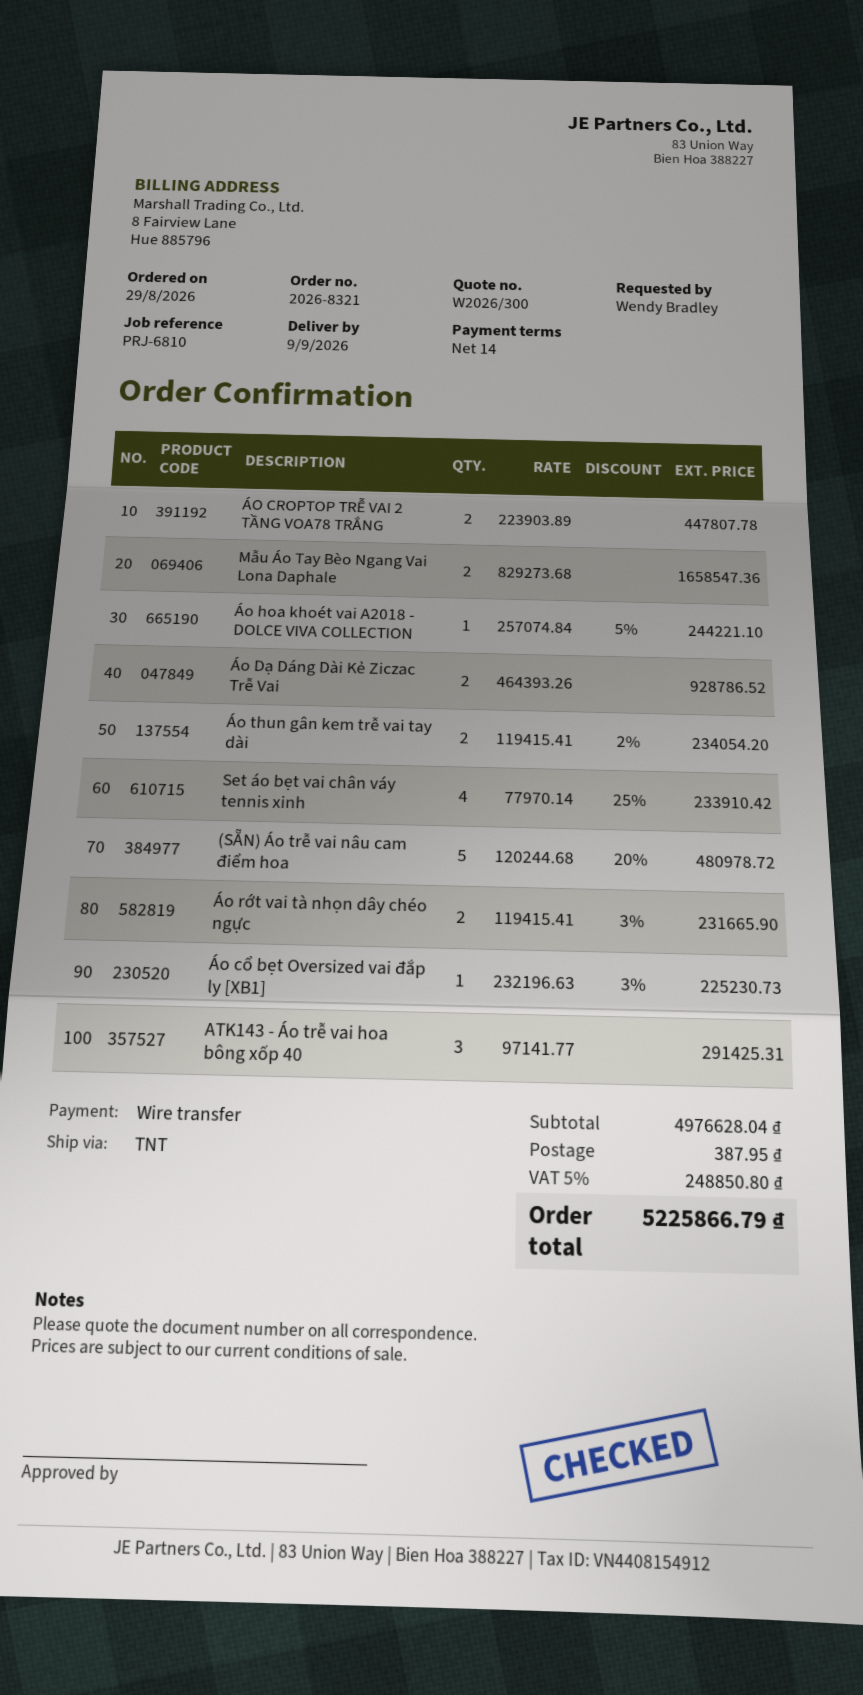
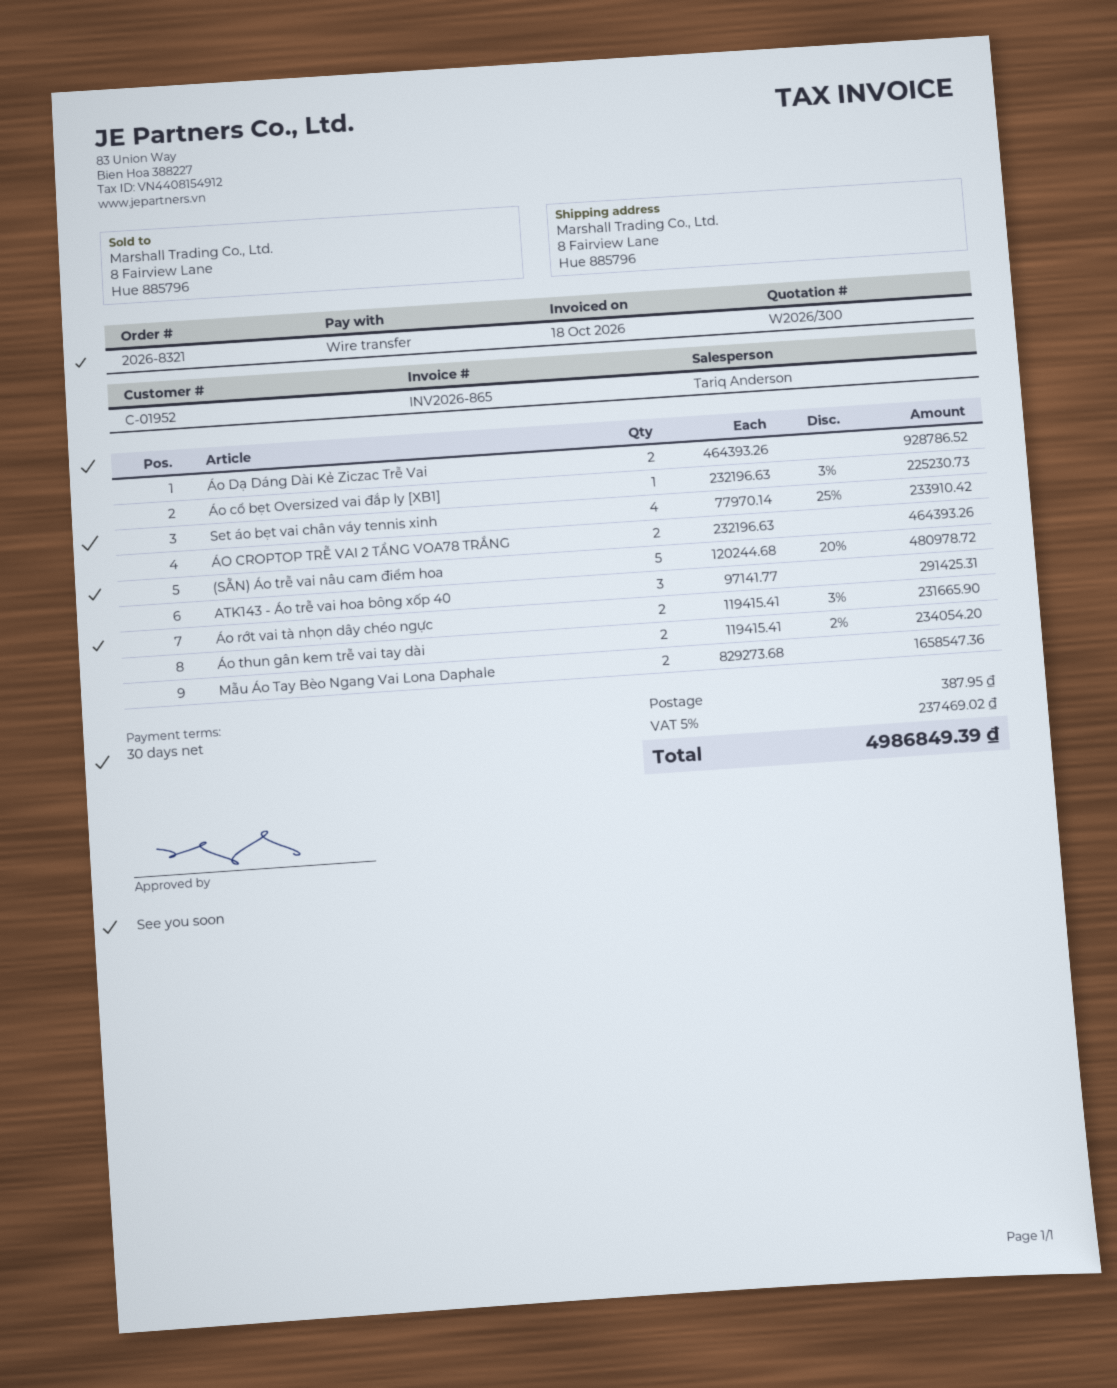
payment terms: 14 days -> 30 days
ÁO CROPTOP TRỄ VAI 2 TẦNG VOA78 TRẮNG: 2 x 223903.89 = 447807.78 -> 2 x 232196.63 = 464393.26
Áo hoa khoét vai A2018 - DOLCE VIVA COLLECTION: 1 x 257074.84 - 5% = 244221.10 -> none
tax: 5% = 248850.80 -> 5% = 237469.02
total: 5225866.79 -> 4986849.39

